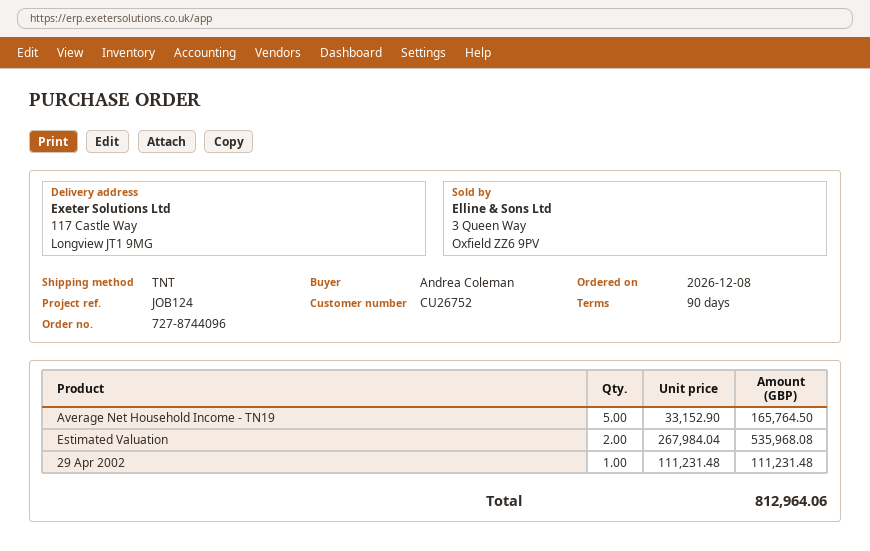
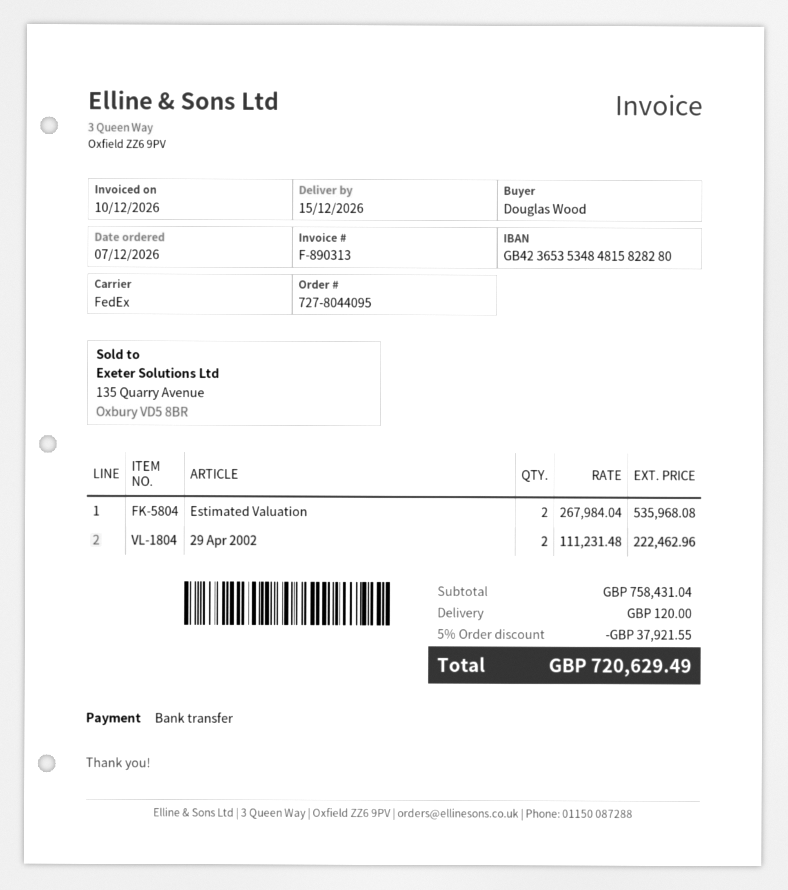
order number: 727-8744096 -> 727-8044095
order date: 2026-12-08 -> 2026-12-07
ordered by: Andrea Coleman -> Douglas Wood
shipping method: TNT -> FedEx
Average Net Household Income - TN19: 5 x 33152.90 = 165764.50 -> none
29 Apr 2002: 1 x 111231.48 = 111231.48 -> 2 x 111231.48 = 222462.96
discount: none -> 5% = 37921.55
shipping: none -> 120.00
total: 812964.06 -> 720629.49

